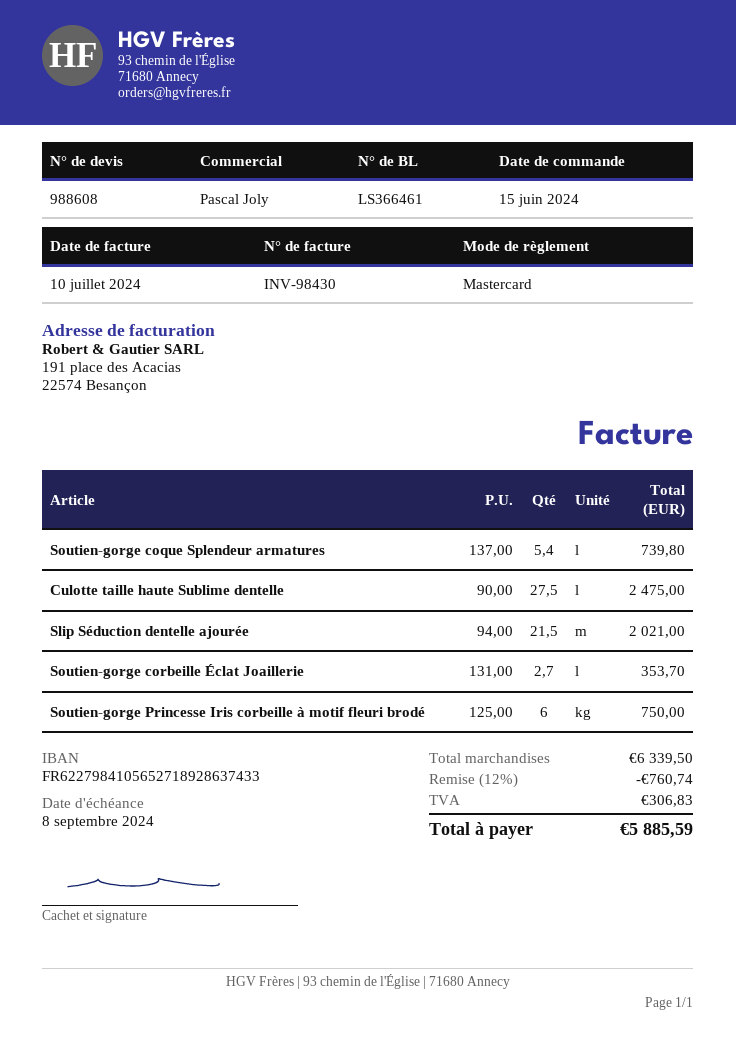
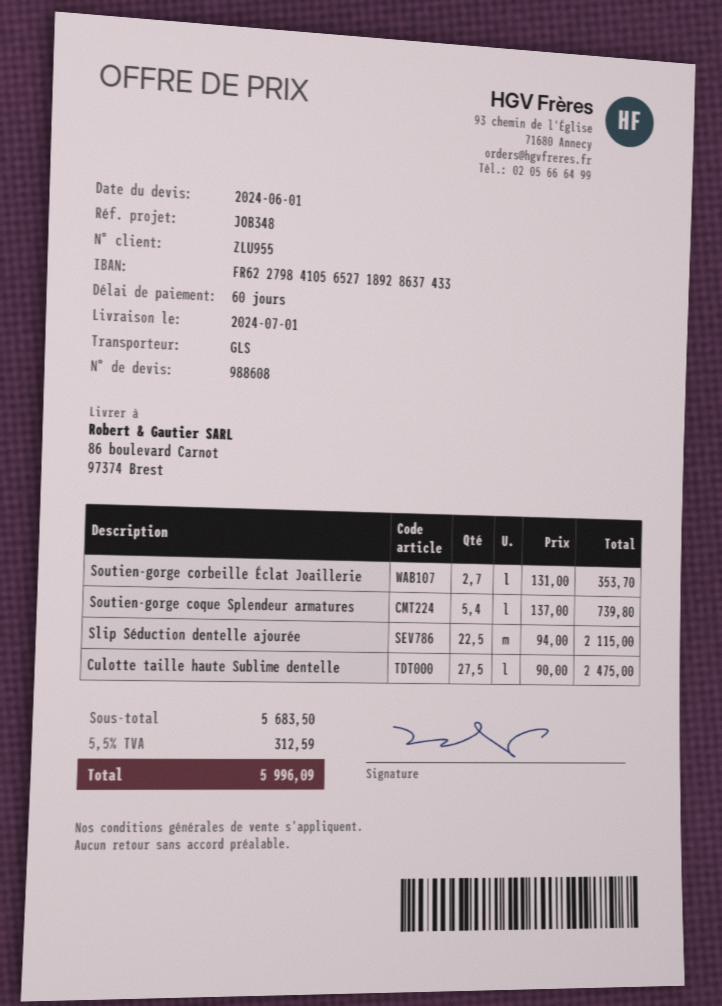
Slip Séduction dentelle ajourée: 21.5 x 94.00 = 2021.00 -> 22.5 x 94.00 = 2115.00
Soutien-gorge Princesse Iris corbeille à motif fleuri brodé: 6 x 125.00 = 750.00 -> none
subtotal: 6339.50 -> 5683.50
discount: 12% = 760.74 -> none
tax: 306.83 -> 312.59
total: 5885.59 -> 5996.09

